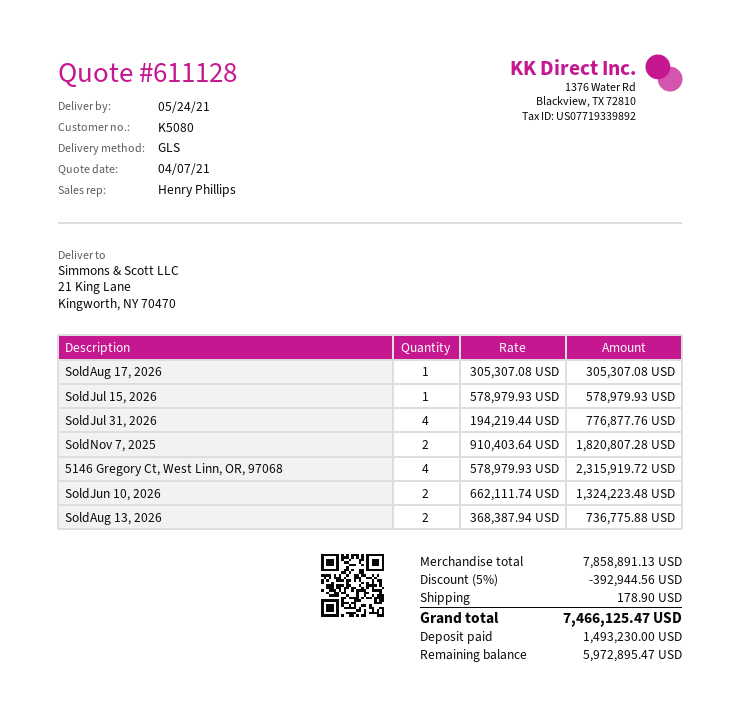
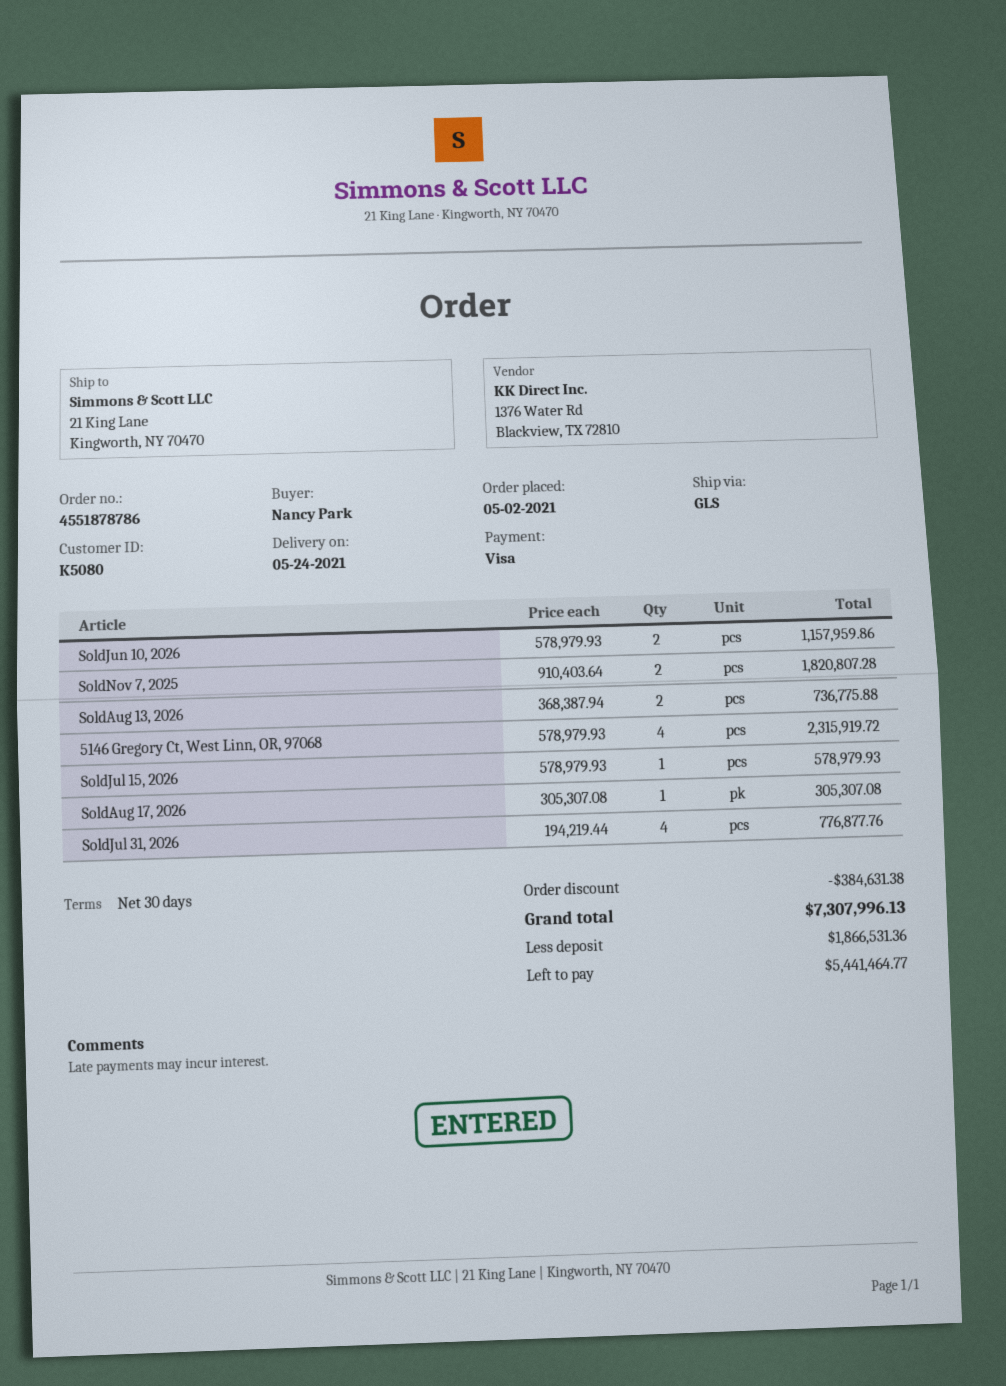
SoldJun 10, 2026: 2 x 662111.74 = 1324223.48 -> 2 x 578979.93 = 1157959.86
discount: 392944.56 -> 384631.38
shipping: 178.90 -> none
total: 7466125.47 -> 7307996.13
deposit: 1493230.00 -> 1866531.36
balance: 5972895.47 -> 5441464.77

